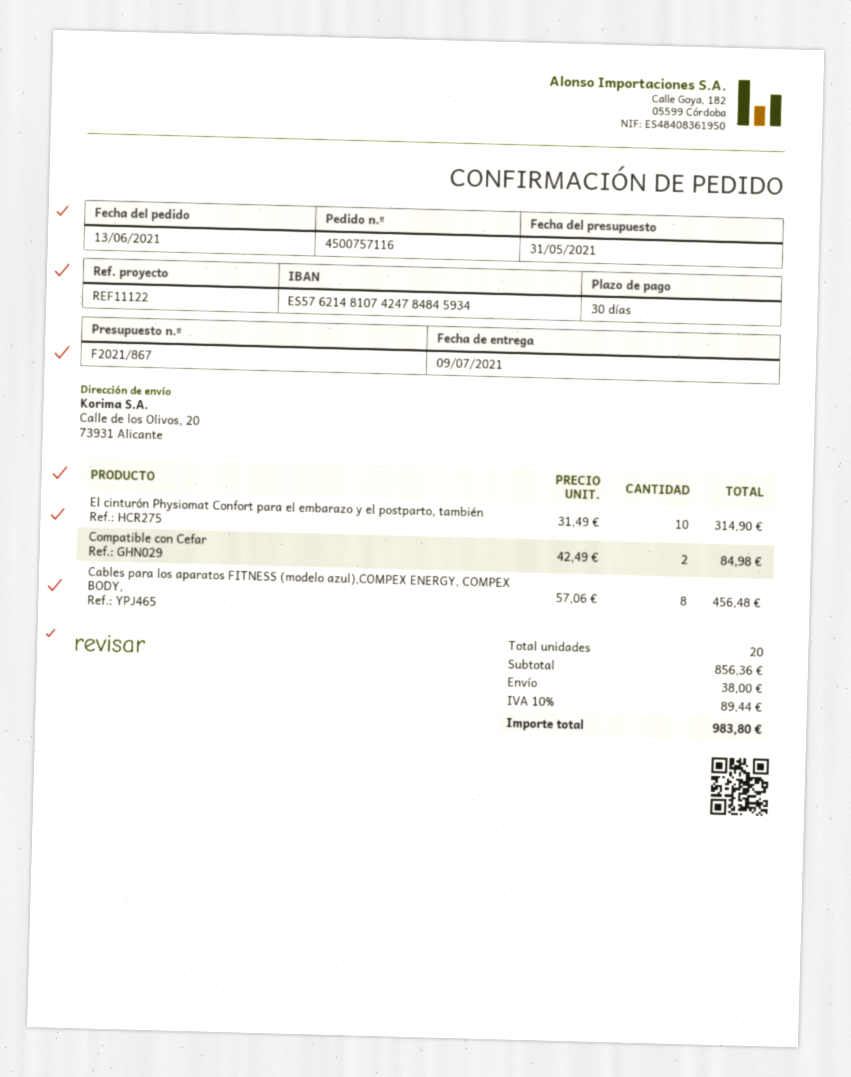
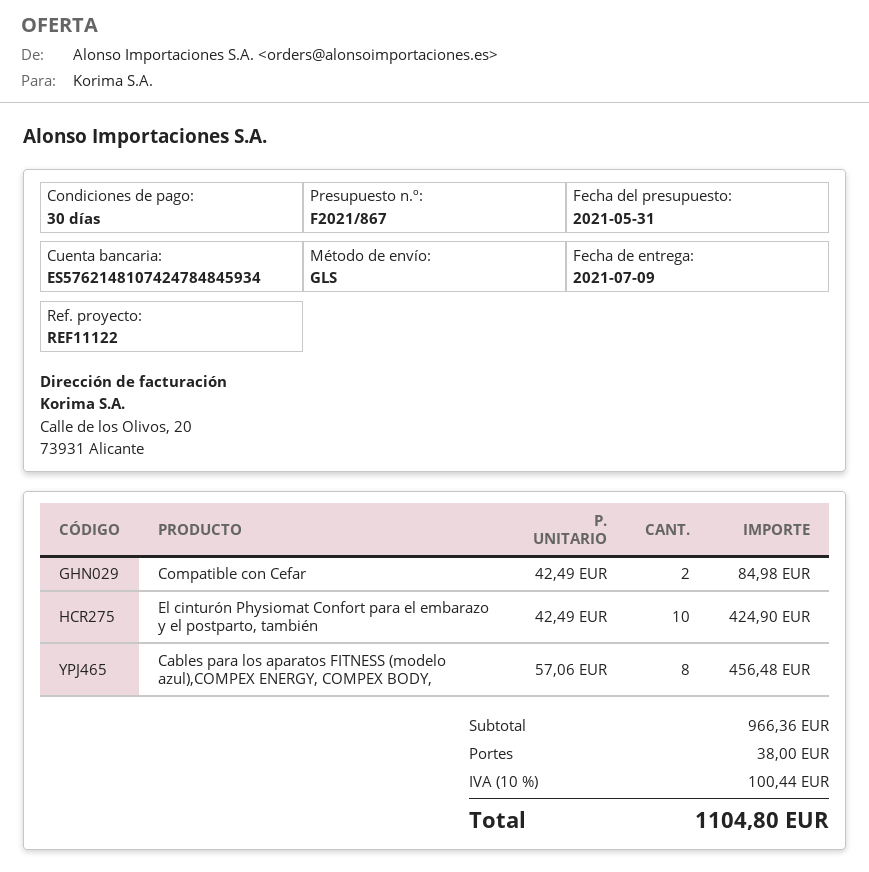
El cinturón Physiomat Confort para el embarazo y el postparto, también: 10 x 31.49 = 314.90 -> 10 x 42.49 = 424.90
subtotal: 856.36 -> 966.36
tax: 10% = 89.44 -> 10% = 100.44
total: 983.80 -> 1104.80

